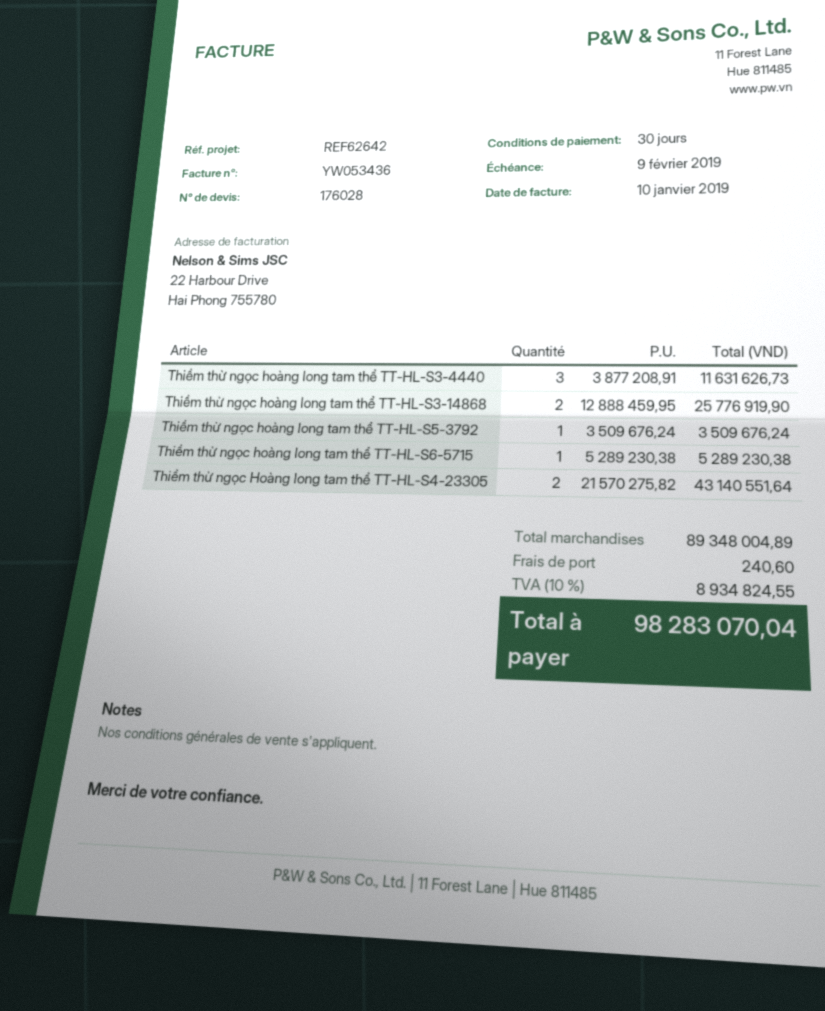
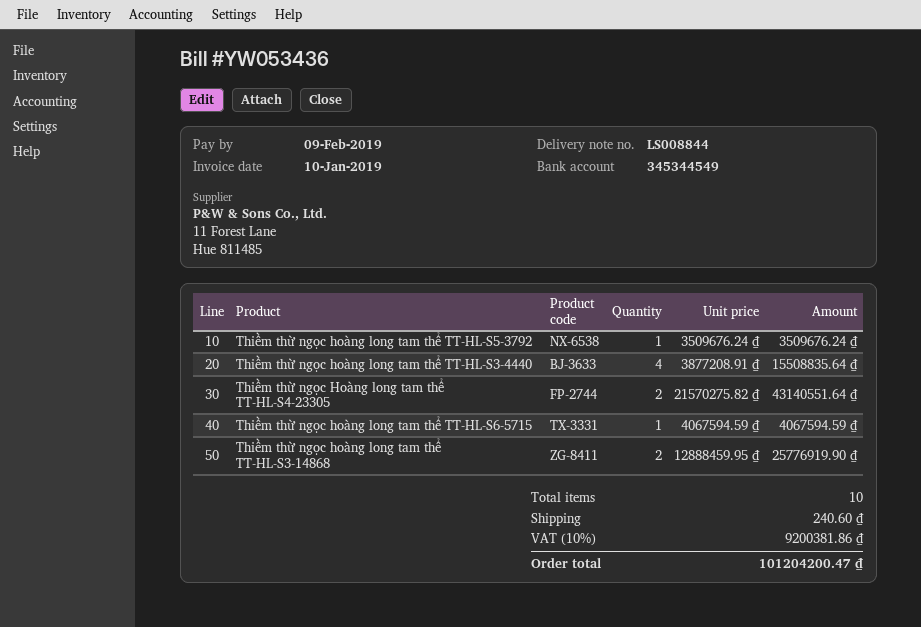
Thiềm thừ ngọc hoàng long tam thể TT-HL-S3-4440: 3 x 3877208.91 = 11631626.73 -> 4 x 3877208.91 = 15508835.64
Thiềm thừ ngọc hoàng long tam thể TT-HL-S6-5715: 1 x 5289230.38 = 5289230.38 -> 1 x 4067594.59 = 4067594.59
tax: 10% = 8934824.55 -> 10% = 9200381.86
total: 98283070.04 -> 101204200.47

